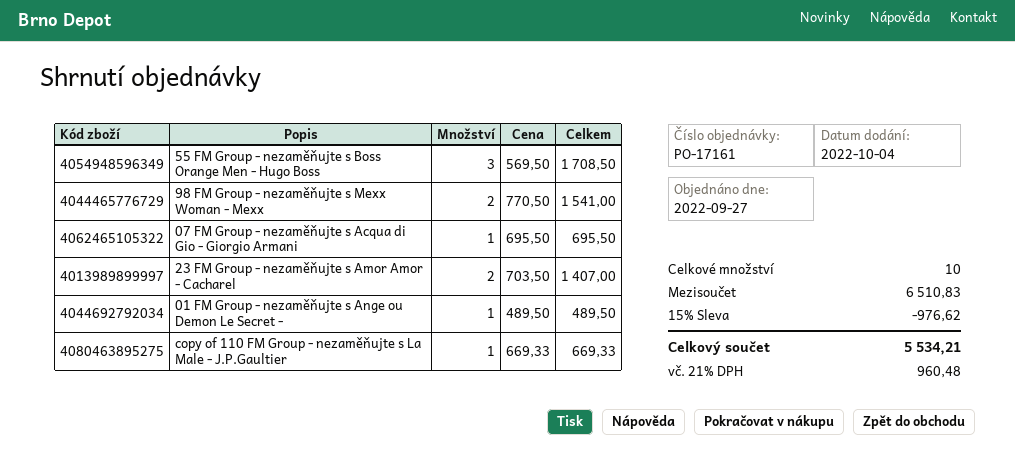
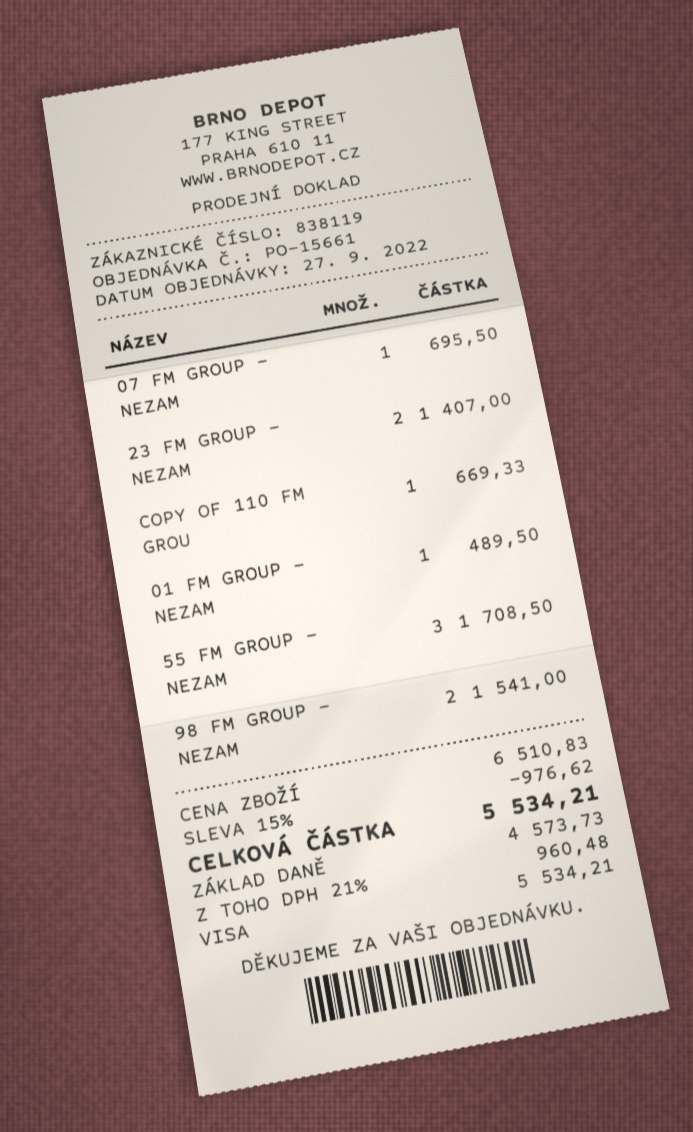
order number: PO-17161 -> PO-15661

